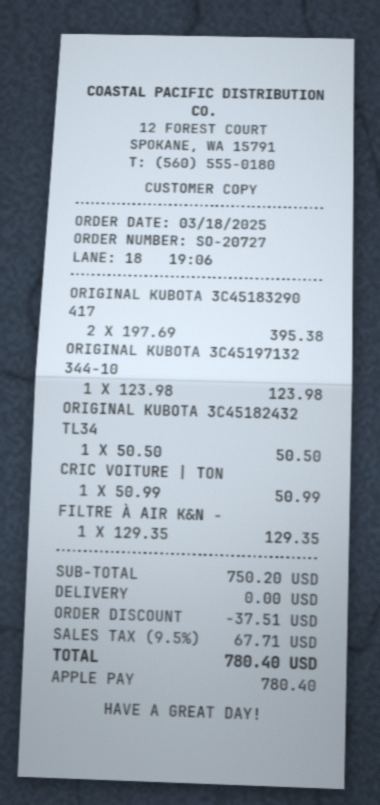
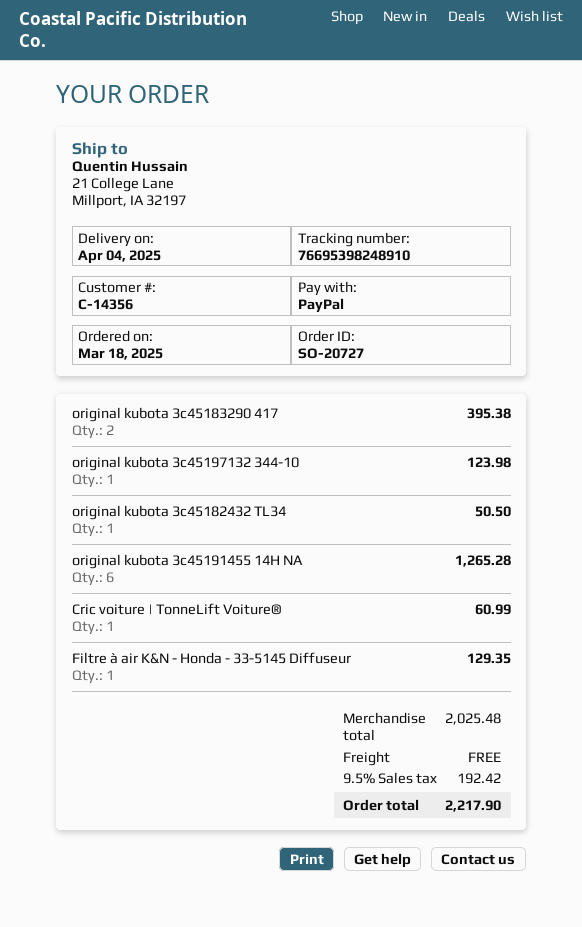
payment method: Apple Pay -> PayPal
CRIC VOITURE | TON: 1 for 50.99 -> 1 for 60.99
original kubota 3c45191455 14H NA: none -> 6 for 1265.28
subtotal: 750.20 -> 2025.48
discount: 37.51 -> none
tax: 9.5% = 67.71 -> 9.5% = 192.42
total: 780.40 -> 2217.90

